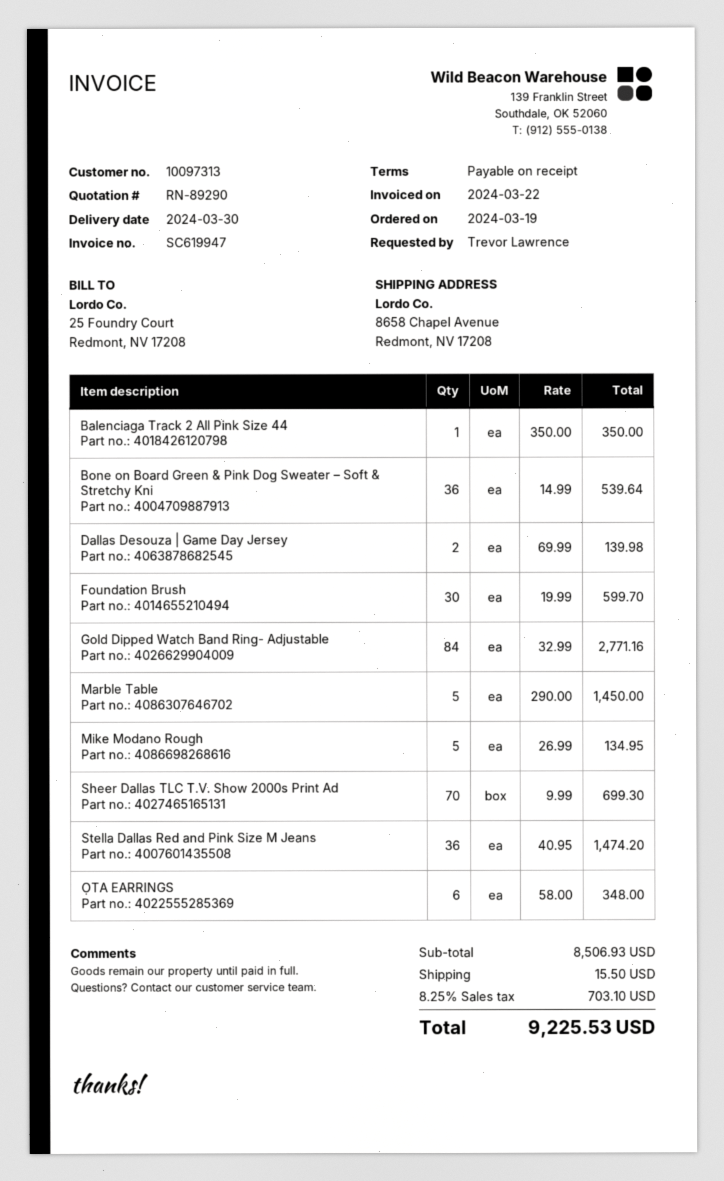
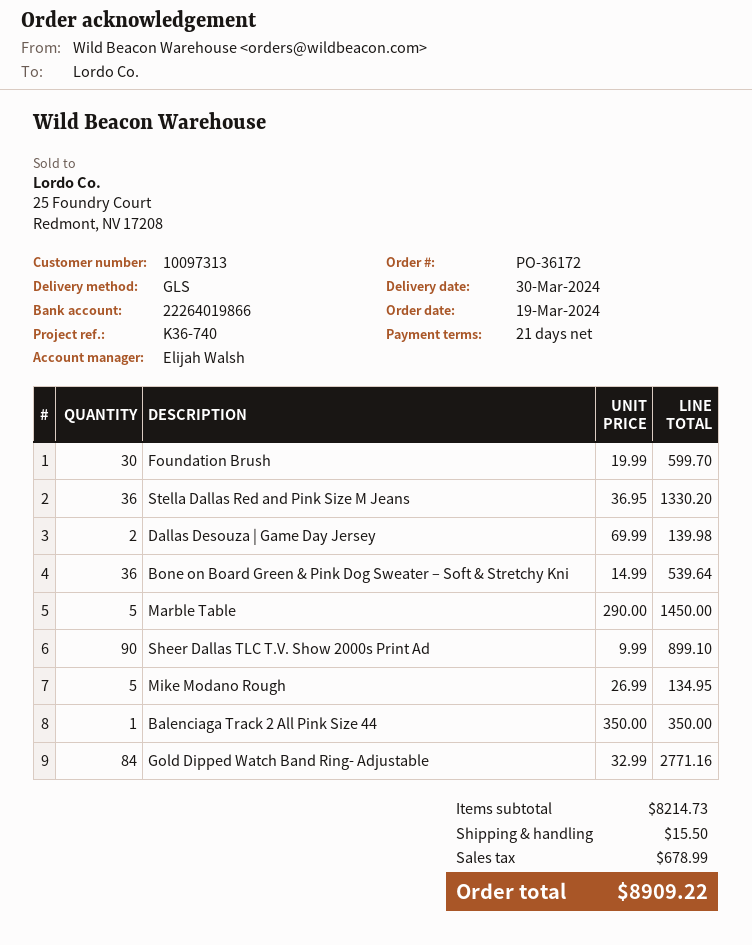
payment terms: on receipt -> 21 days
Sheer Dallas TLC T.V. Show 2000s Print Ad: 70 x 9.99 = 699.30 -> 90 x 9.99 = 899.10
Stella Dallas Red and Pink Size M Jeans: 36 x 40.95 = 1474.20 -> 36 x 36.95 = 1330.20
ỌTA EARRINGS: 6 x 58.00 = 348.00 -> none
subtotal: 8506.93 -> 8214.73
tax: 703.10 -> 678.99
total: 9225.53 -> 8909.22

